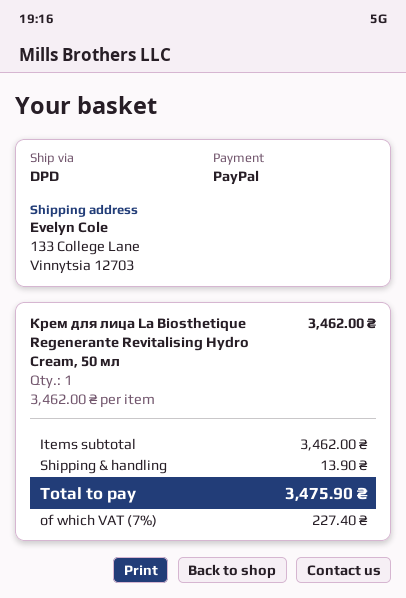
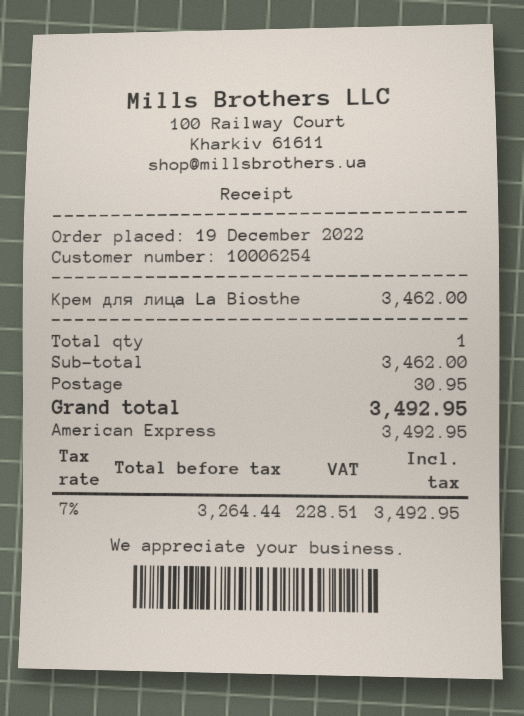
payment method: PayPal -> American Express
shipping: 13.90 -> 30.95
tax: 7% = 227.40 -> 7% = 228.51
total: 3475.90 -> 3492.95

